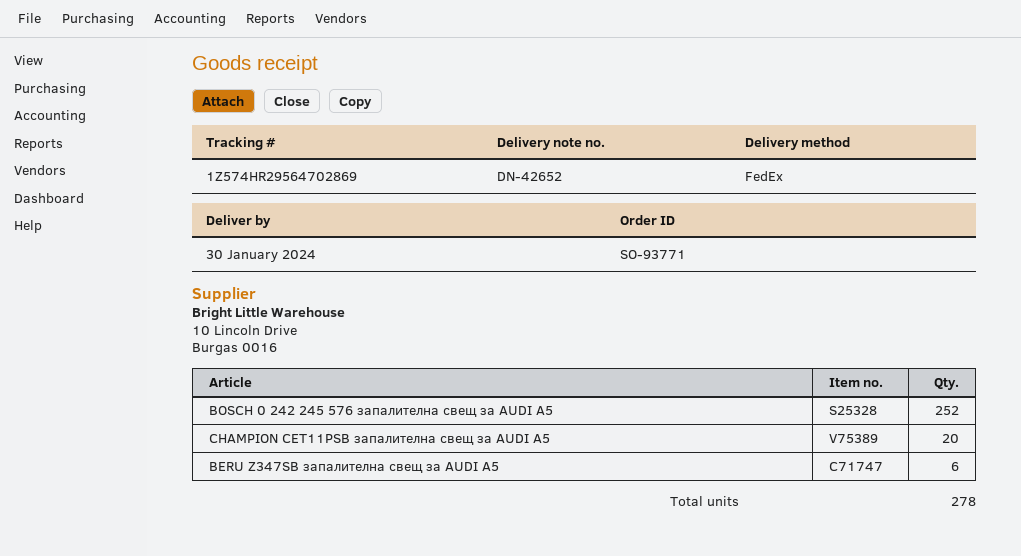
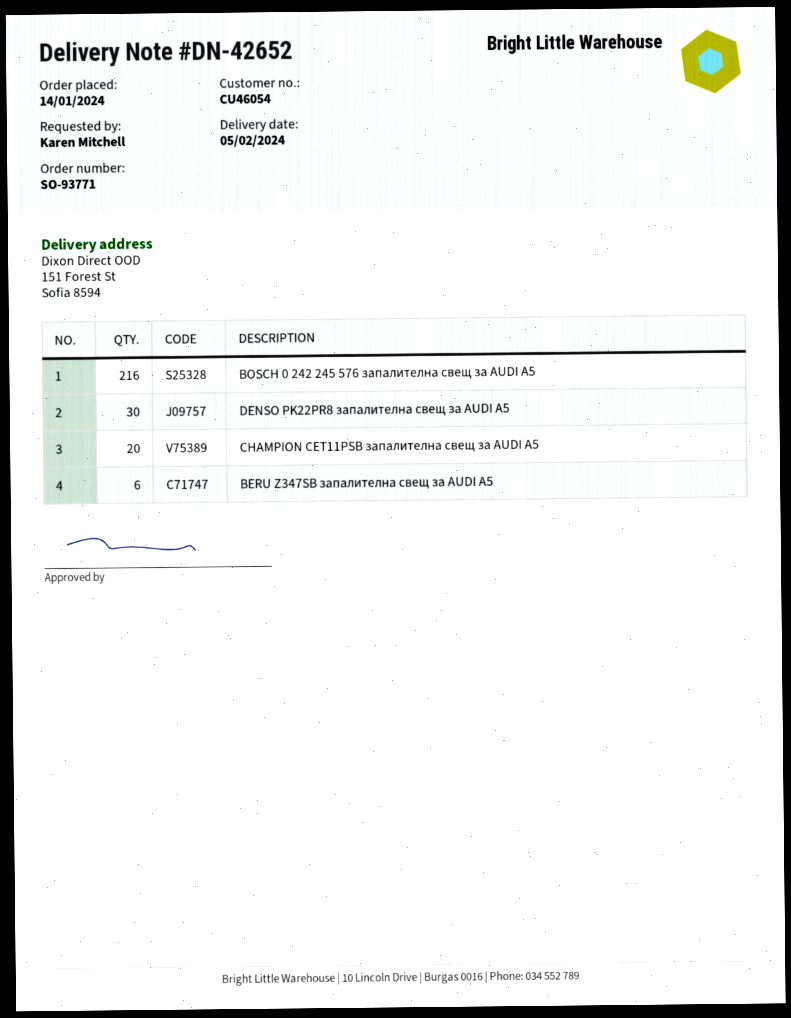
delivery date: 2024-01-30 -> 2024-02-05
BOSCH 0 242 245 576 запалителна свещ за AUDI A5: 252 -> 216
DENSO PK22PR8 запалителна свещ за AUDI A5: none -> 30

